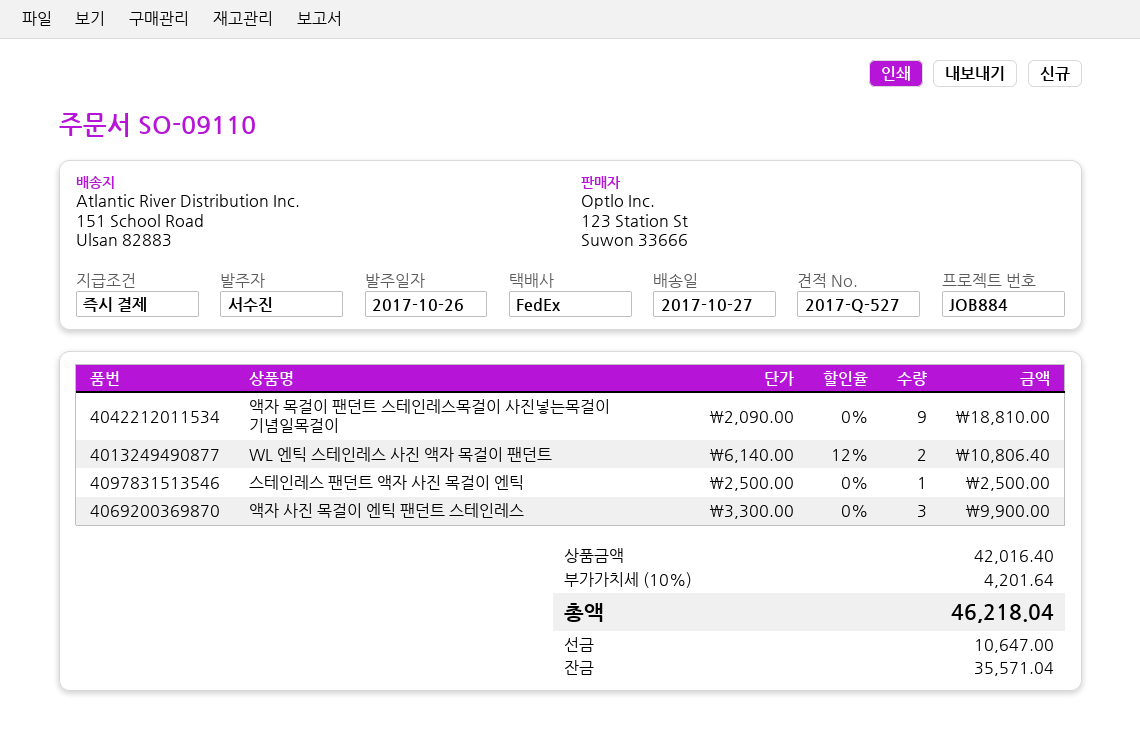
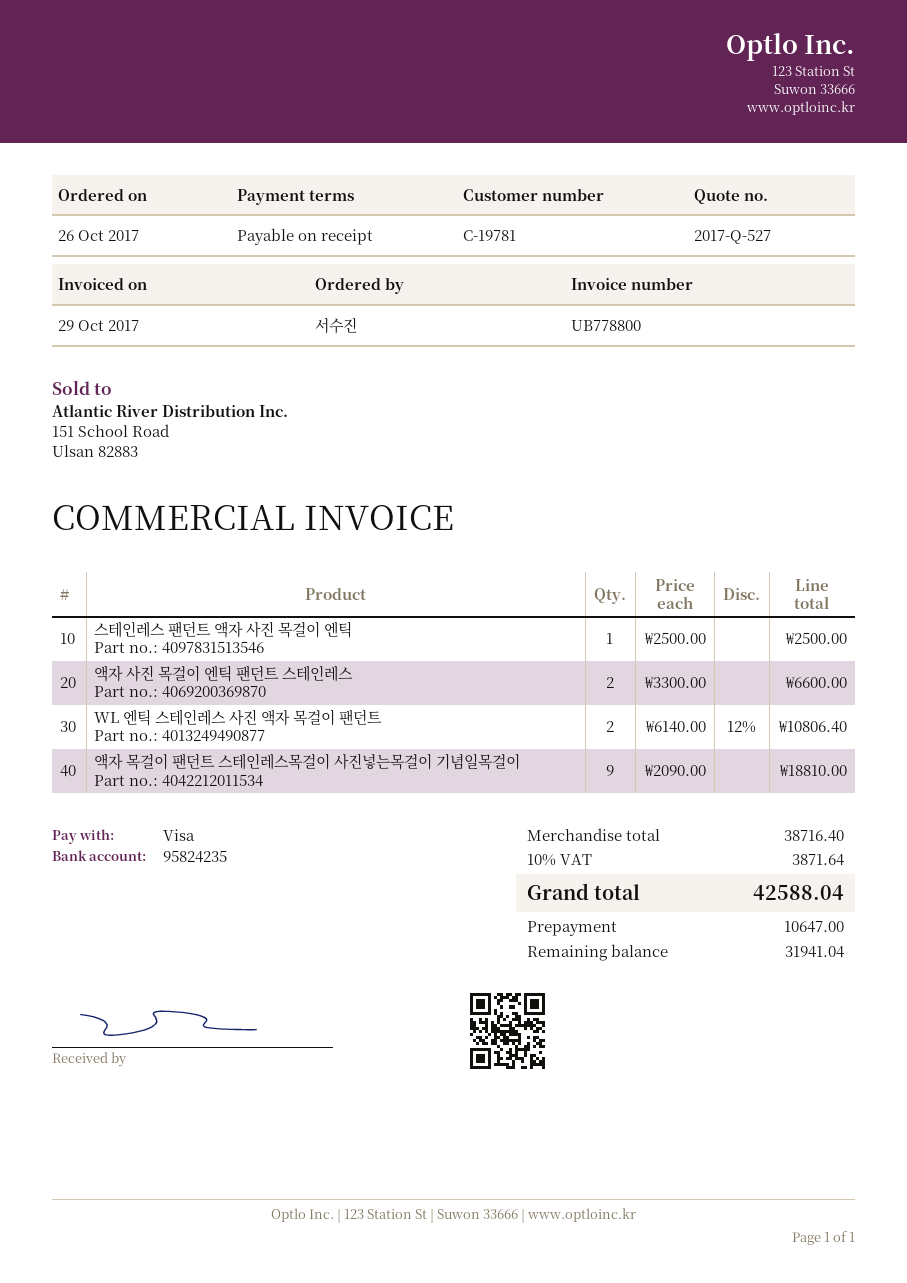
액자 사진 목걸이 엔틱 팬던트 스테인레스: 3 x 3300.00 = 9900.00 -> 2 x 3300.00 = 6600.00
subtotal: 42016.40 -> 38716.40
tax: 10% = 4201.64 -> 10% = 3871.64
total: 46218.04 -> 42588.04
balance: 35571.04 -> 31941.04

